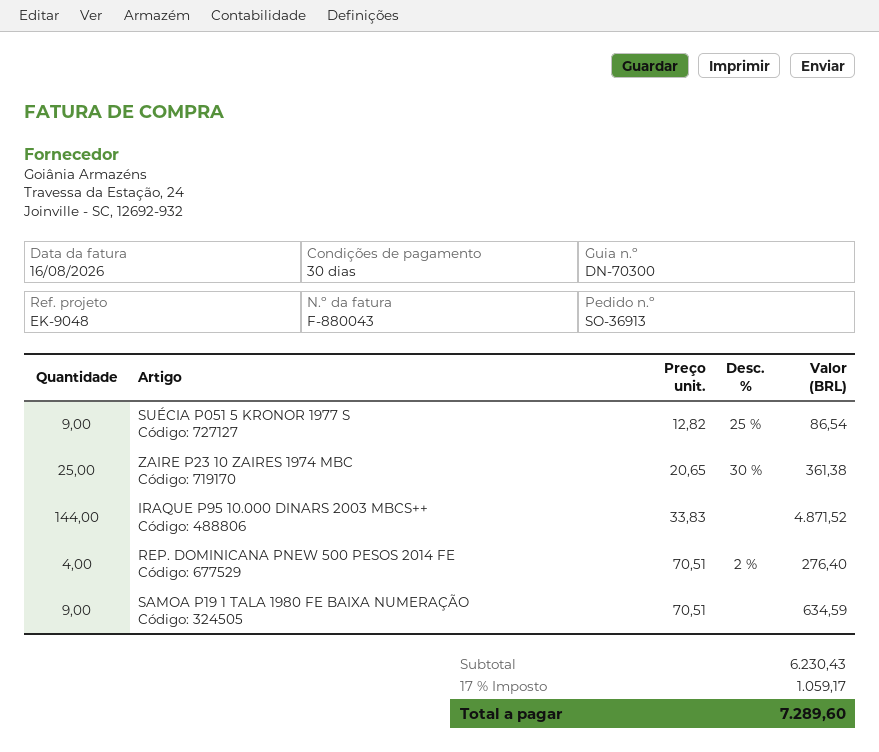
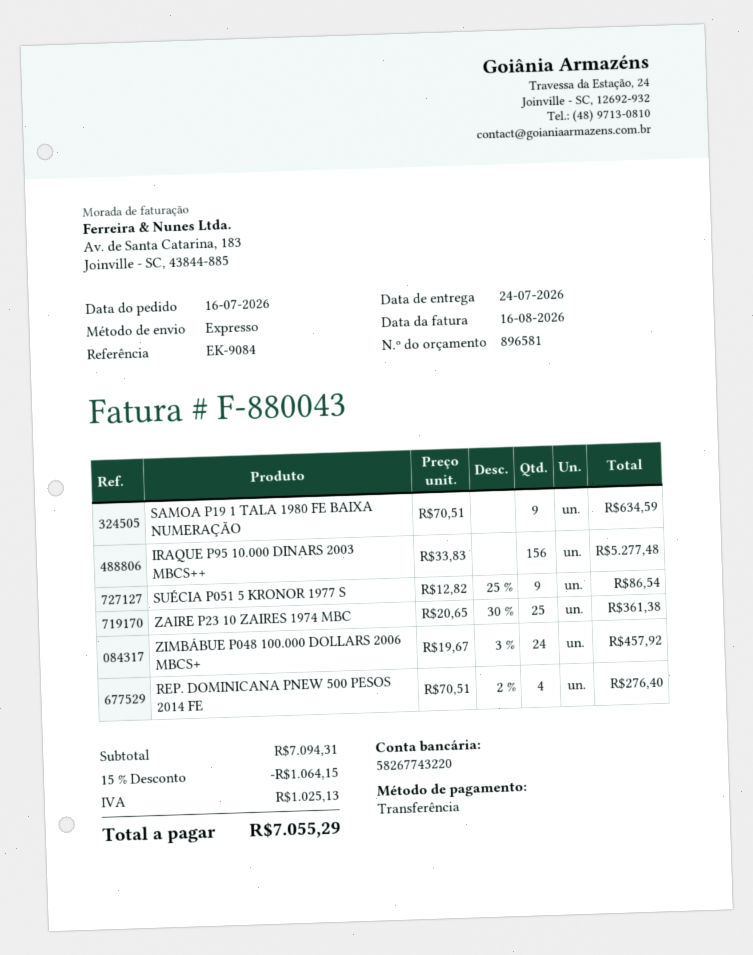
reference: EK-9048 -> EK-9084
IRAQUE P95 10.000 DINARS 2003 MBCS++: 144 x 33.83 = 4871.52 -> 156 x 33.83 = 5277.48
ZIMBÁBUE P048 100.000 DOLLARS 2006 MBCS+: none -> 24 x 19.67 - 3% = 457.92
subtotal: 6230.43 -> 7094.31
discount: none -> 15% = 1064.15
tax: 1059.17 -> 1025.13
total: 7289.60 -> 7055.29

